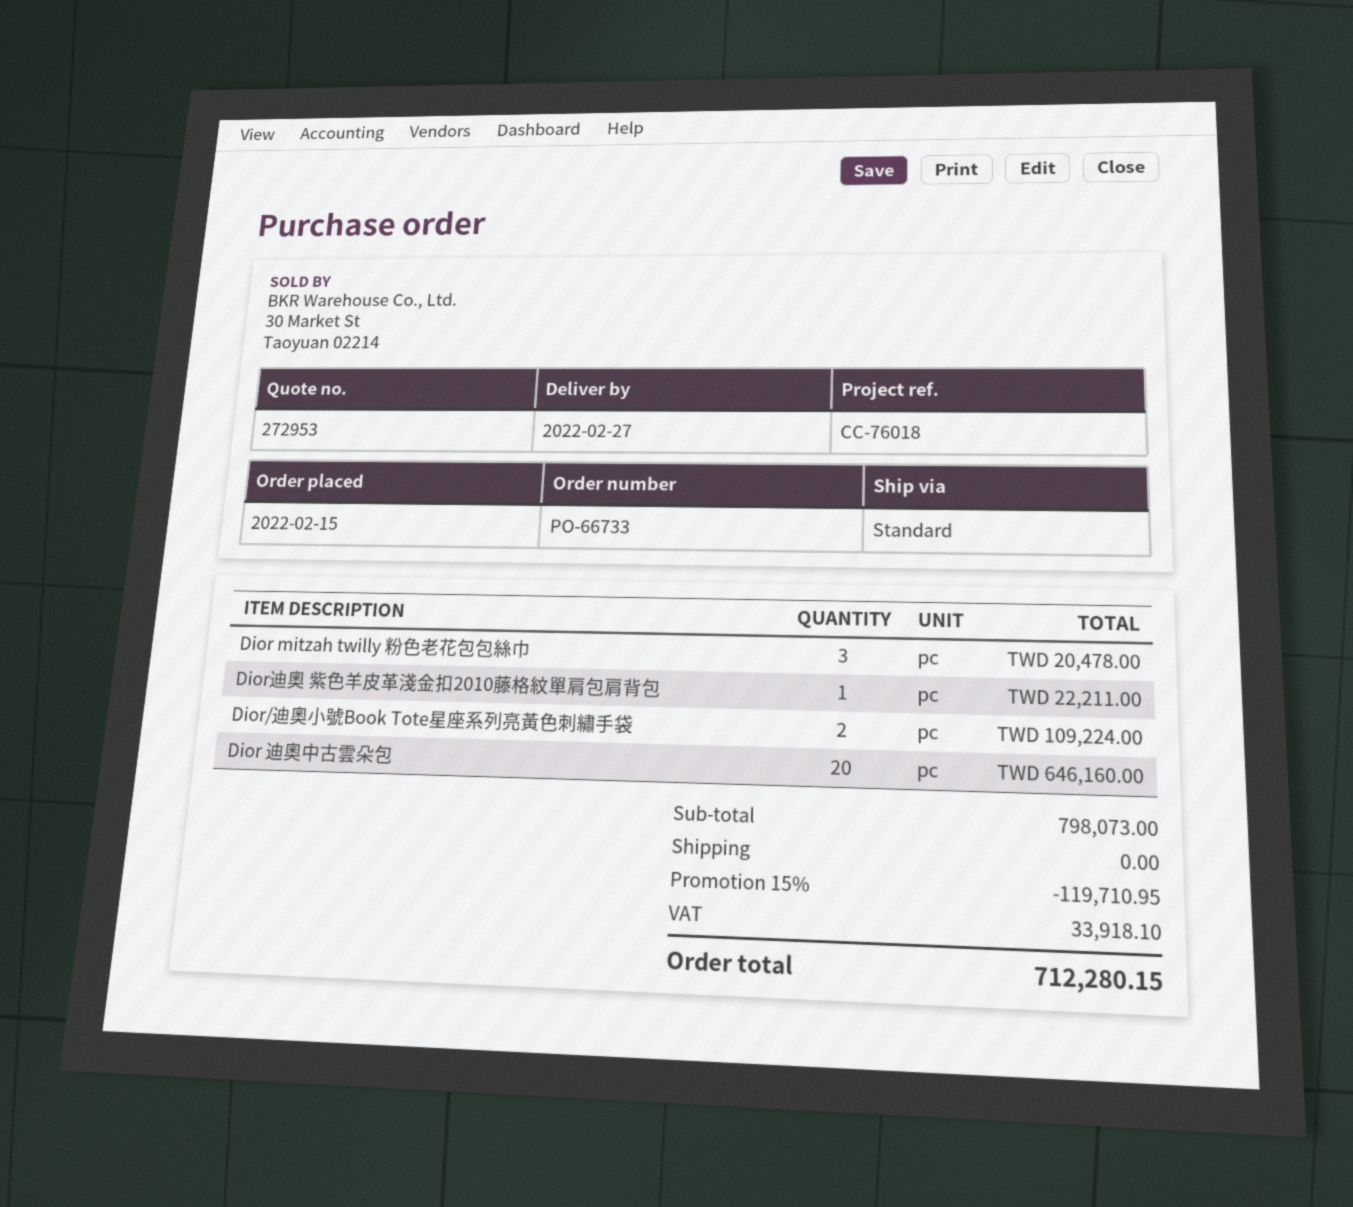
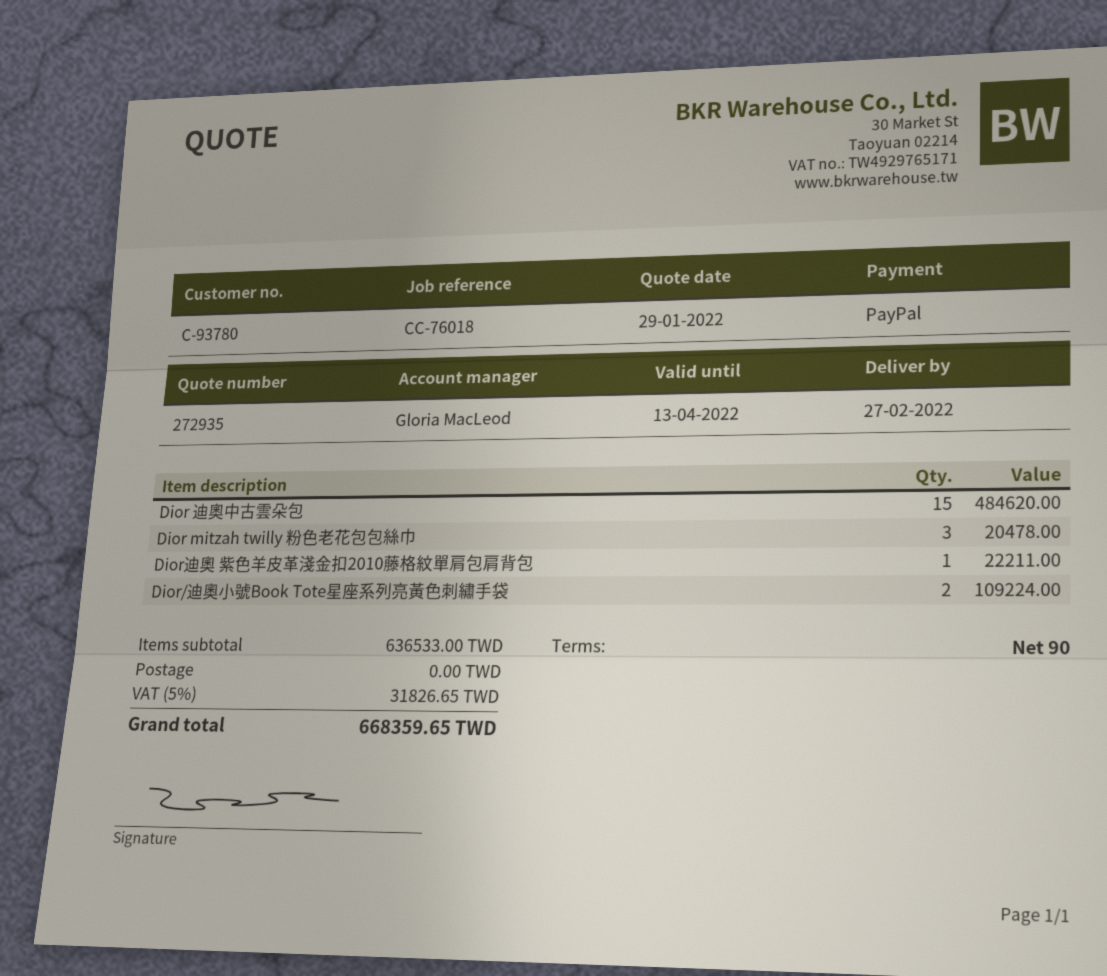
quote number: 272953 -> 272935
Dior 迪奧中古雲朵包: 20 for 646160.00 -> 15 for 484620.00
subtotal: 798073.00 -> 636533.00
discount: 15% = 119710.95 -> none
tax: 33918.10 -> 31826.65
total: 712280.15 -> 668359.65

